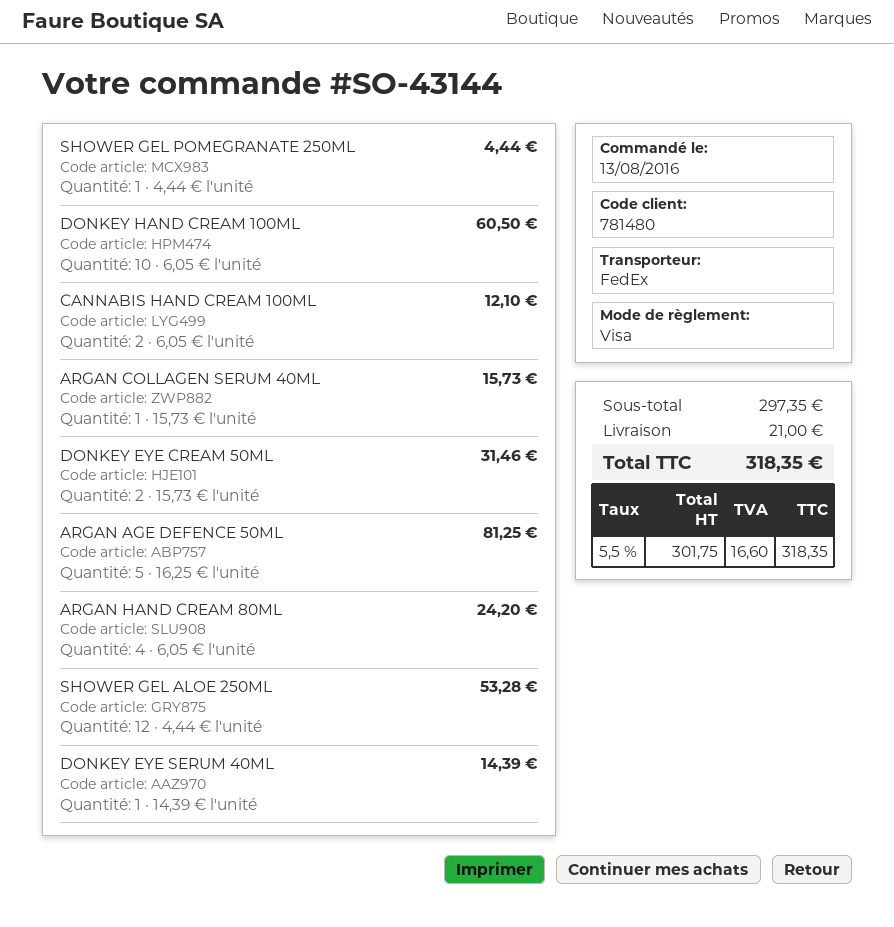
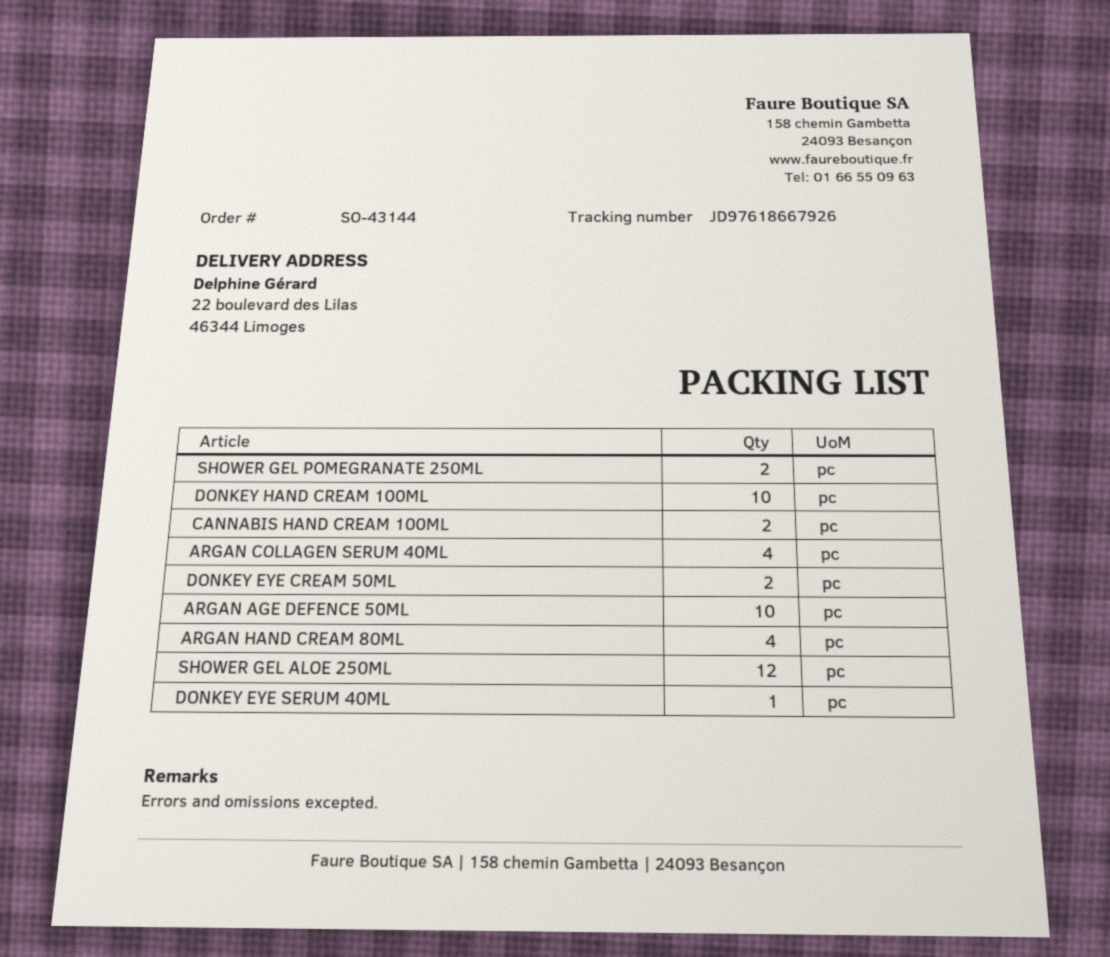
SHOWER GEL POMEGRANATE 250ML: 1 -> 2
ARGAN COLLAGEN SERUM 40ML: 1 -> 4
ARGAN AGE DEFENCE 50ML: 5 -> 10

